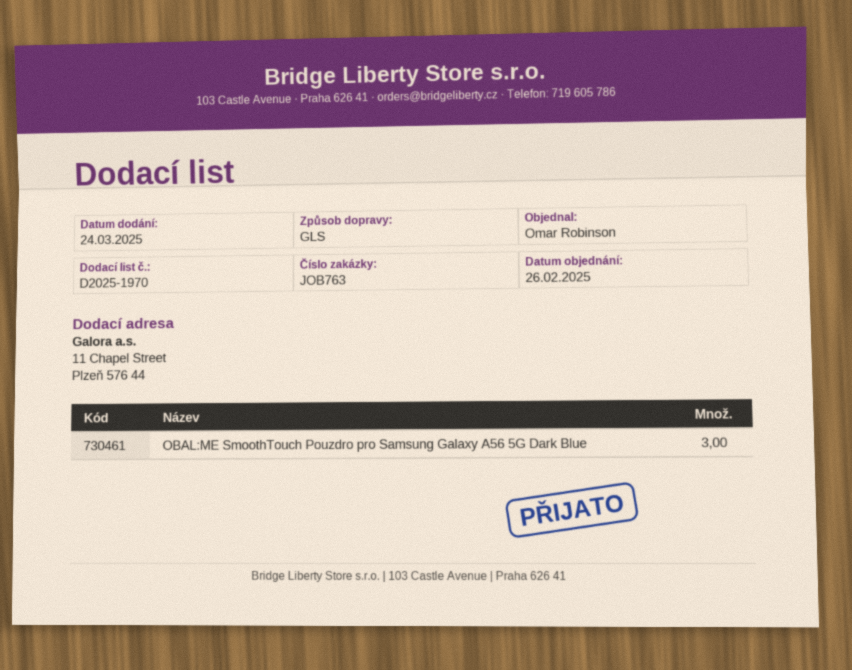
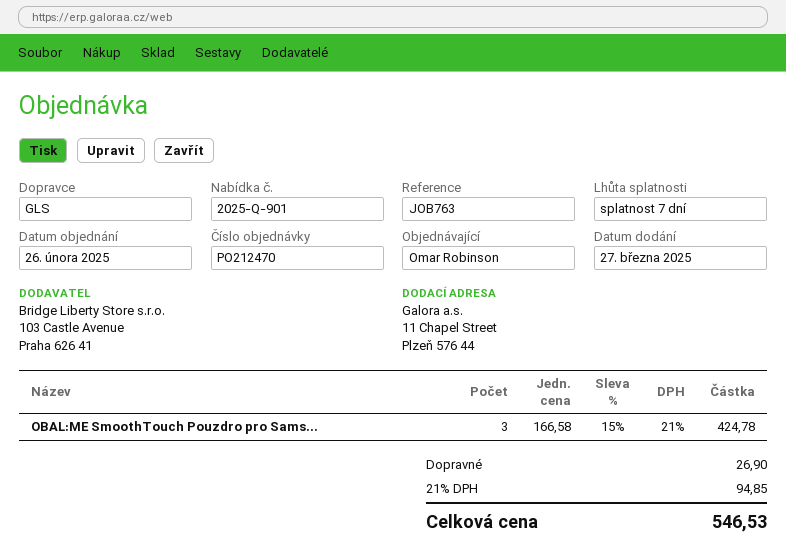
delivery date: 2025-03-24 -> 2025-03-27

